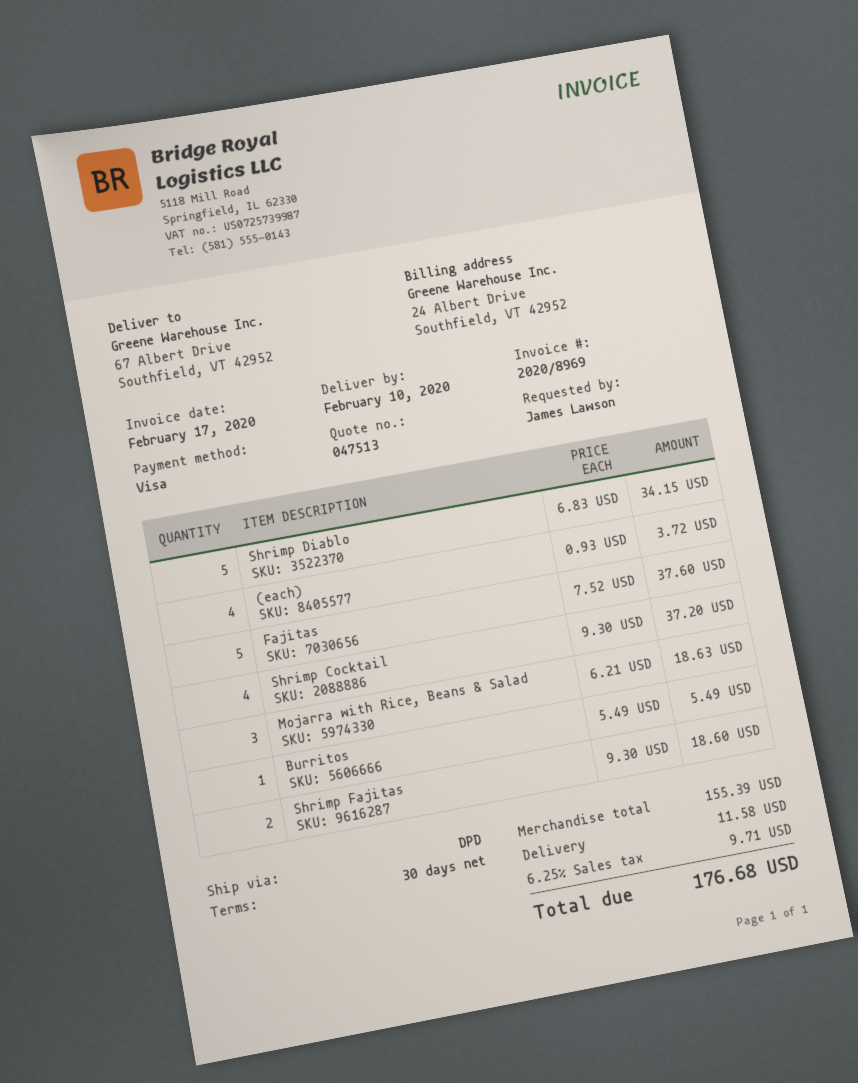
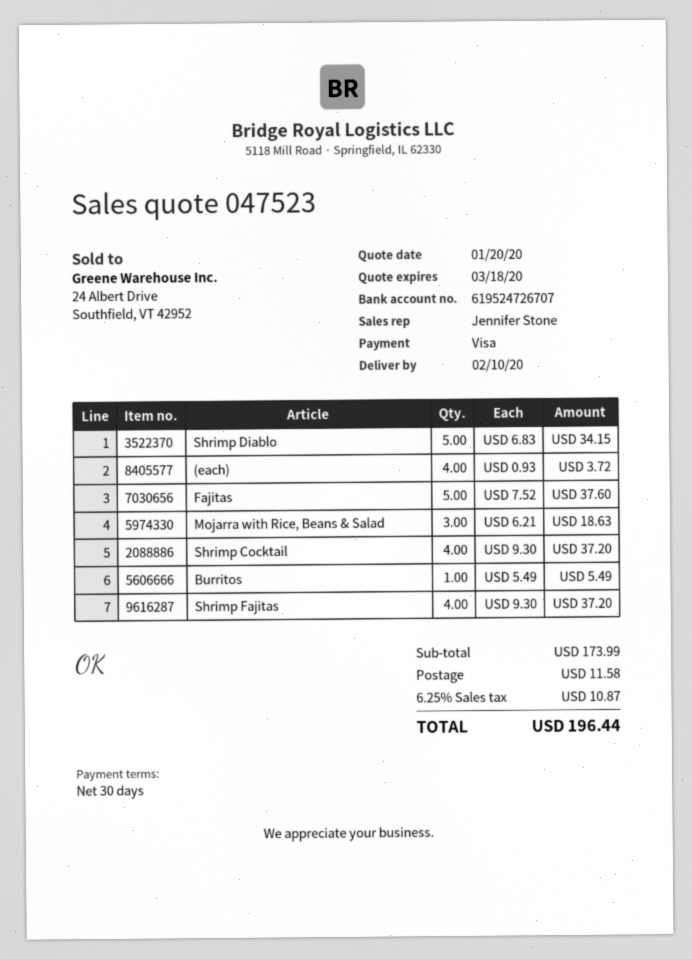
quote number: 047513 -> 047523
Shrimp Fajitas: 2 x 9.30 = 18.60 -> 4 x 9.30 = 37.20
subtotal: 155.39 -> 173.99
tax: 6.25% = 9.71 -> 6.25% = 10.87
total: 176.68 -> 196.44

